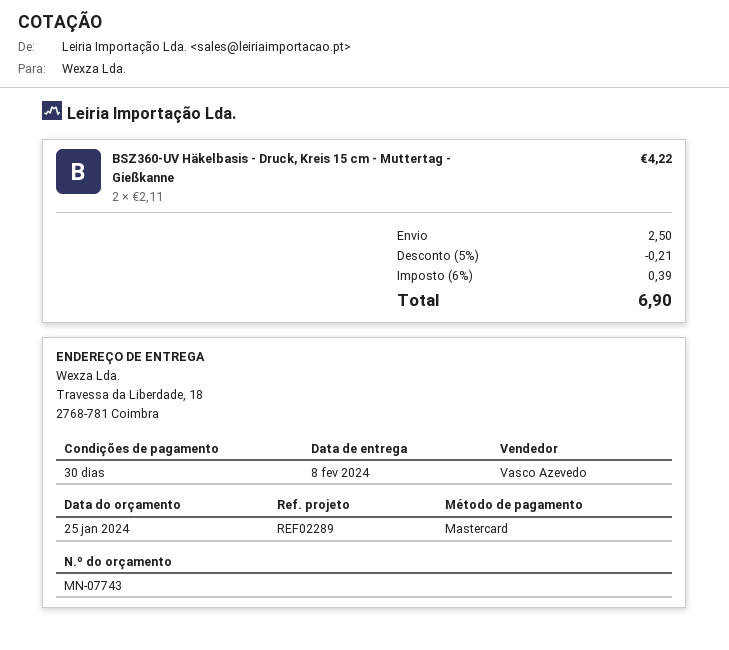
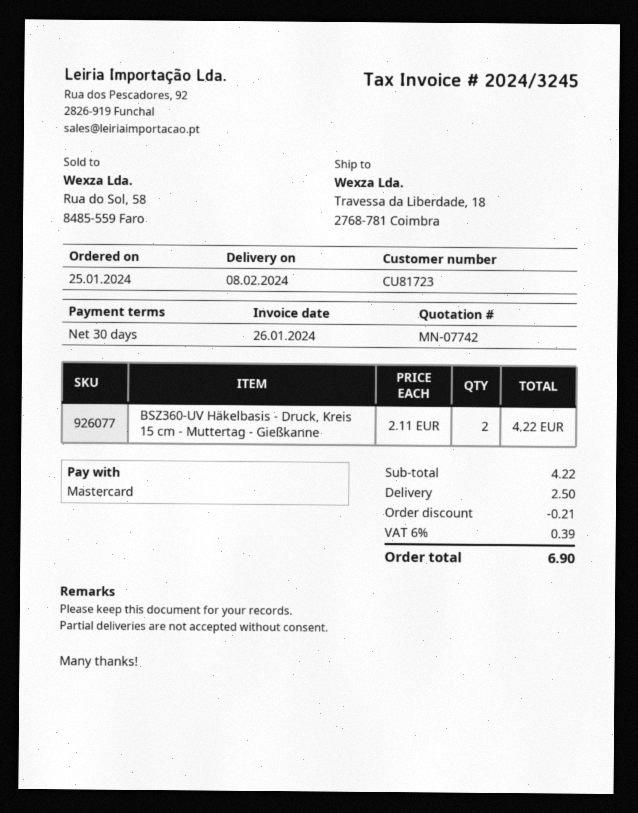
quote number: MN-07743 -> MN-07742

